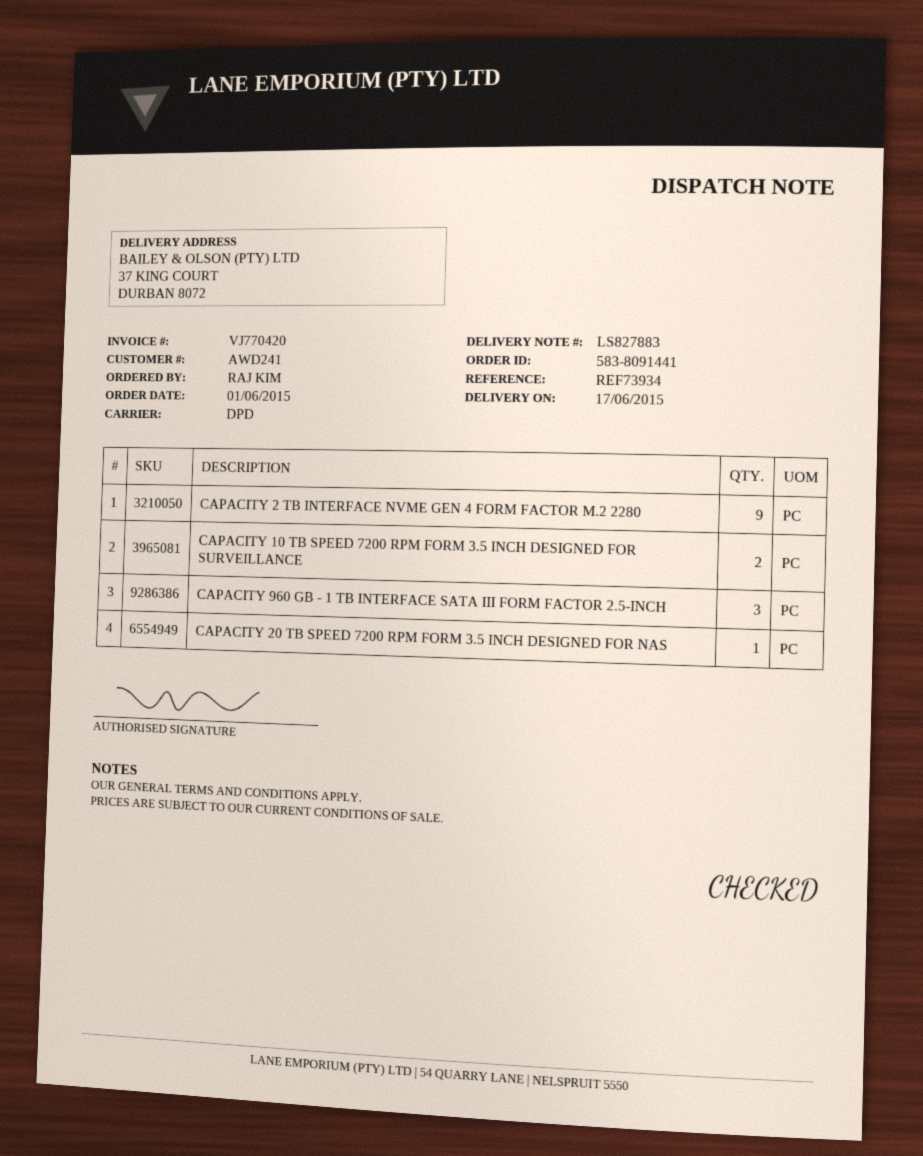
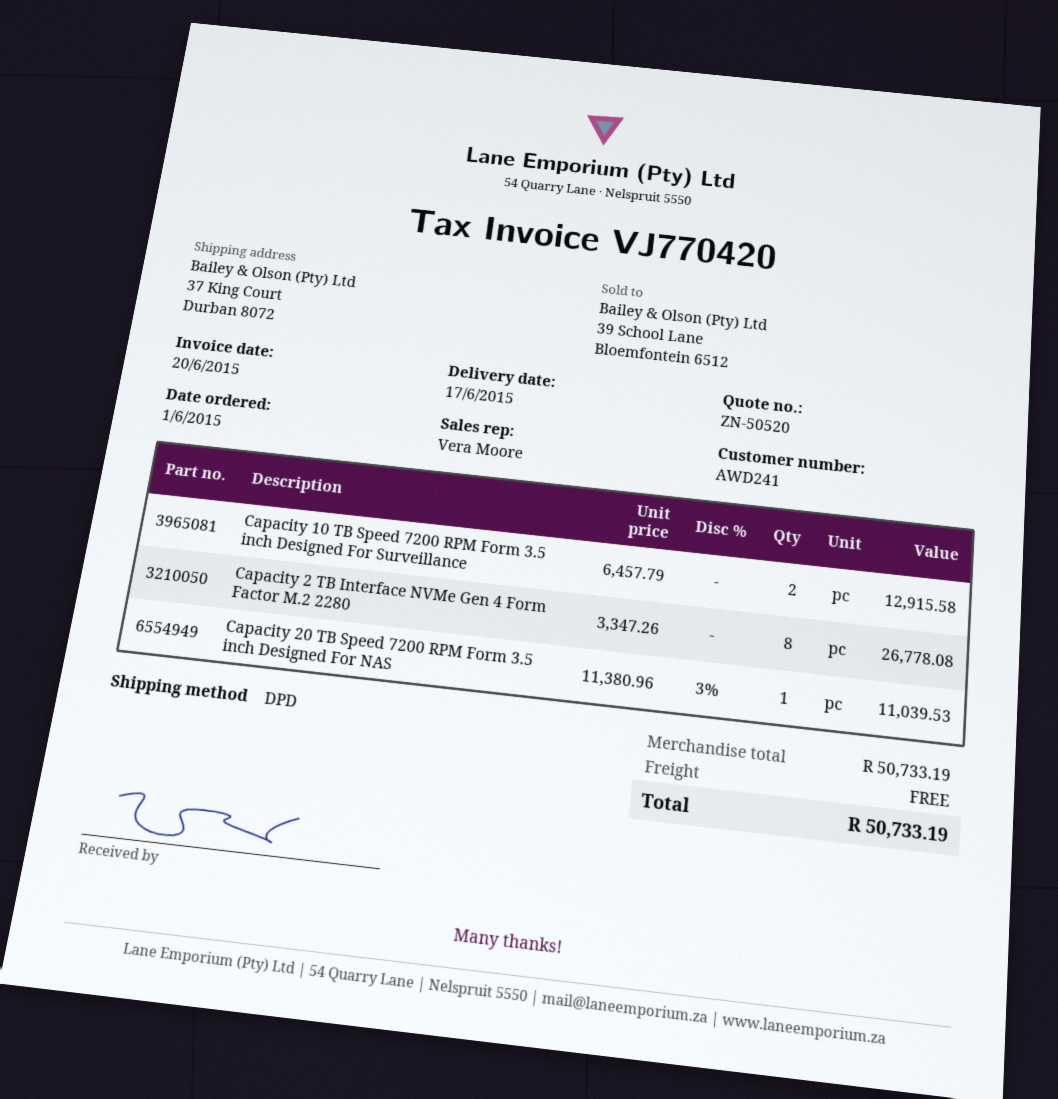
CAPACITY 2 TB INTERFACE NVME GEN 4 FORM FACTOR M.2 2280: 9 -> 8
CAPACITY 960 GB - 1 TB INTERFACE SATA III FORM FACTOR 2.5-INCH: 3 -> none

